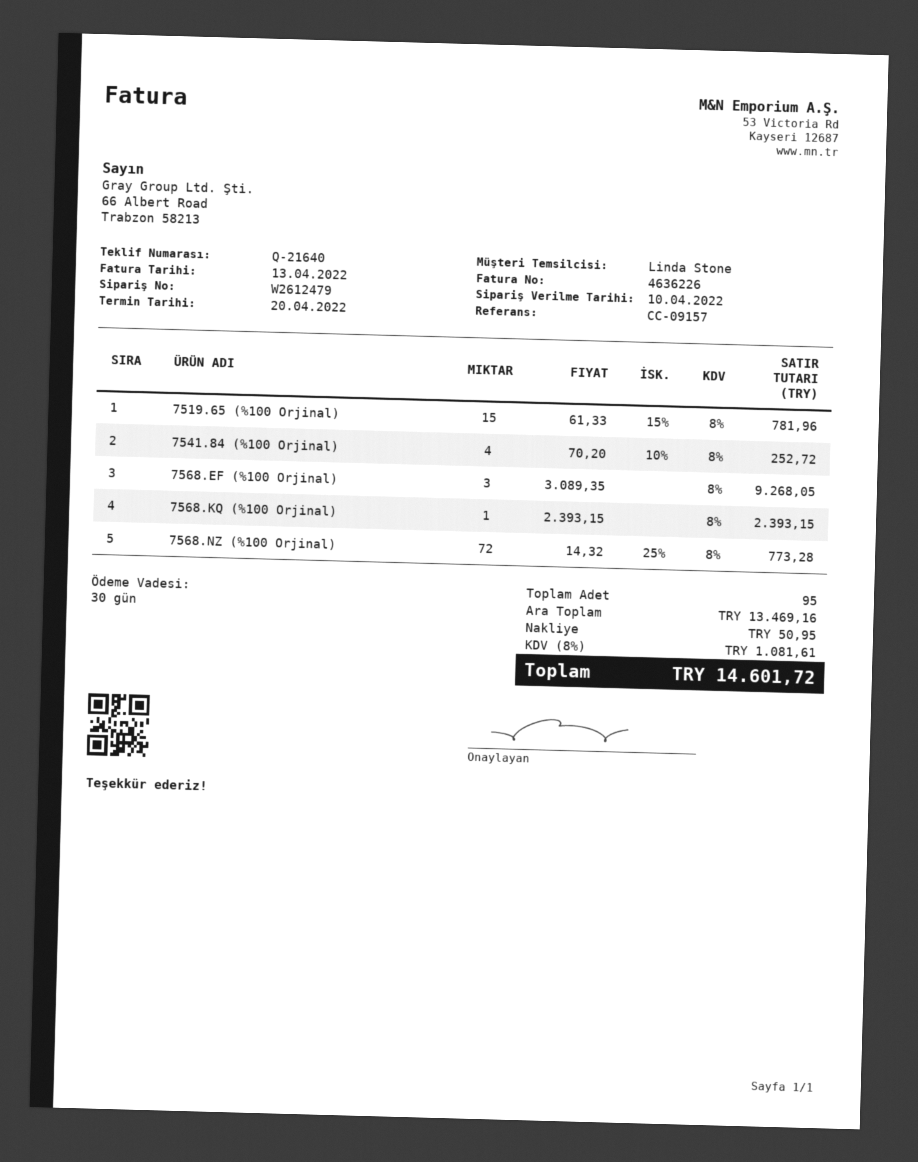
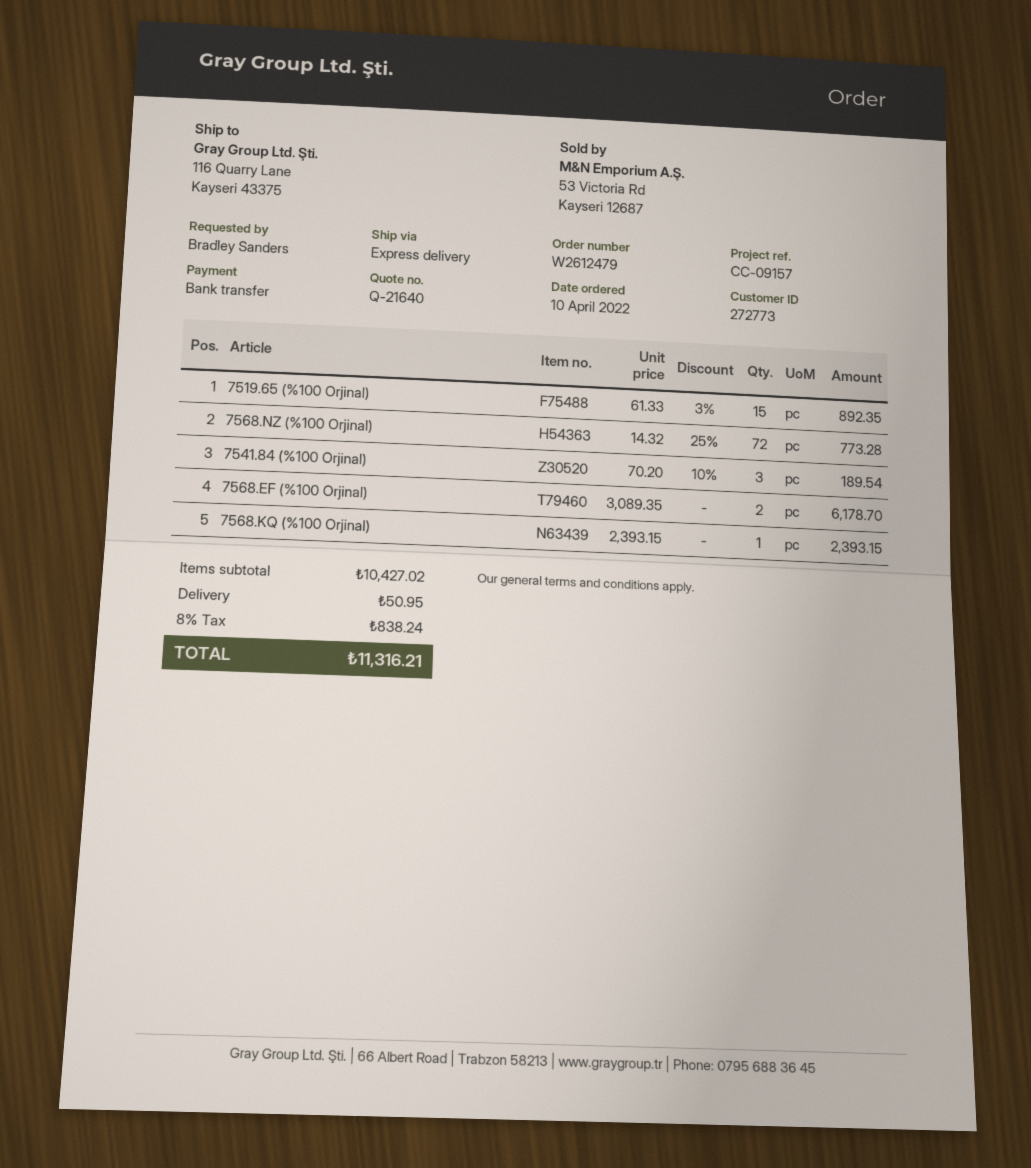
7519.65 (%100 Orjinal): 15 x 61.33 - 15% = 781.96 -> 15 x 61.33 - 3% = 892.35
7541.84 (%100 Orjinal): 4 x 70.20 - 10% = 252.72 -> 3 x 70.20 - 10% = 189.54
7568.EF (%100 Orjinal): 3 x 3089.35 = 9268.05 -> 2 x 3089.35 = 6178.70
subtotal: 13469.16 -> 10427.02
tax: 8% = 1081.61 -> 8% = 838.24
total: 14601.72 -> 11316.21

